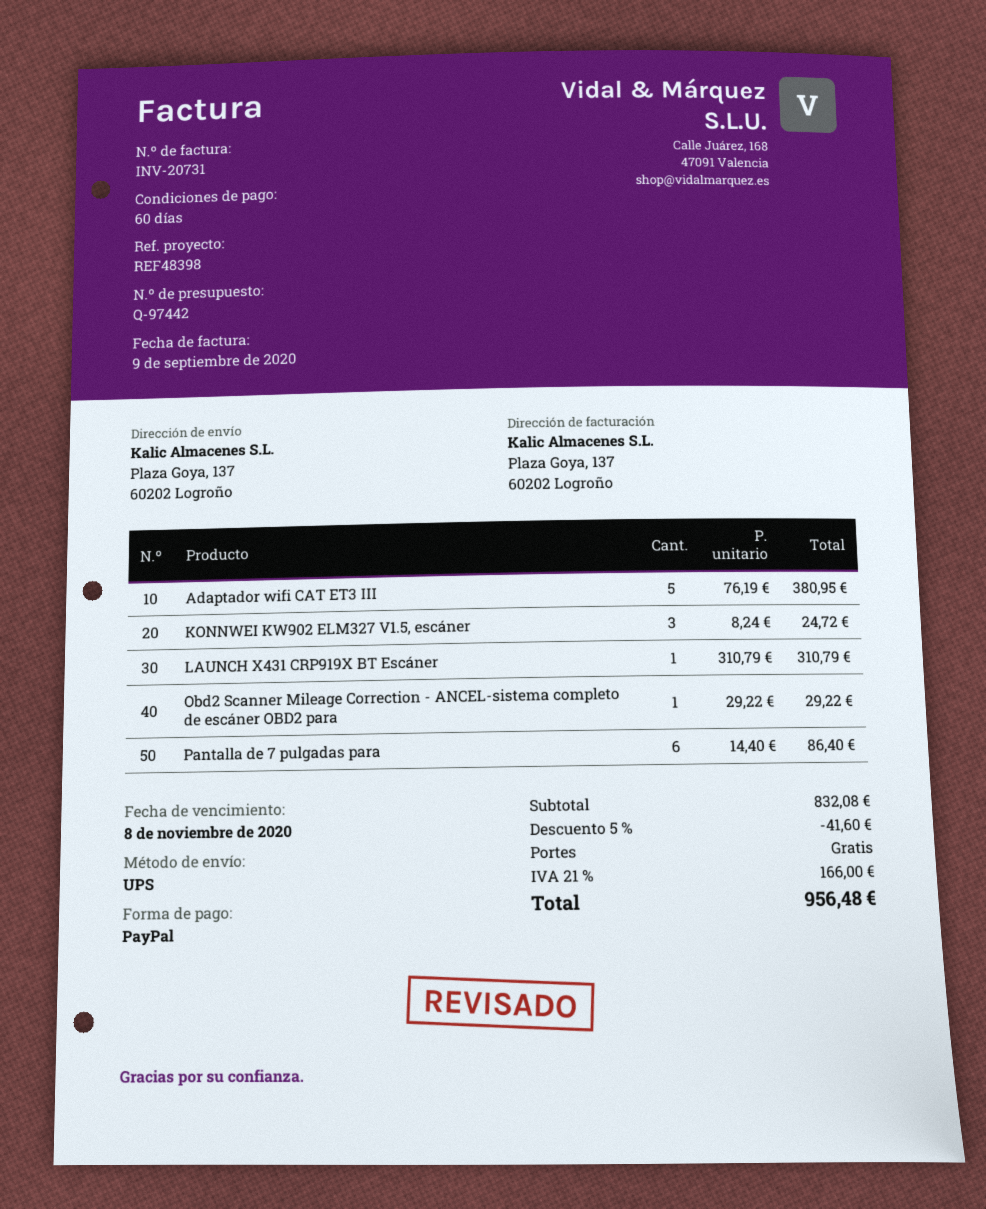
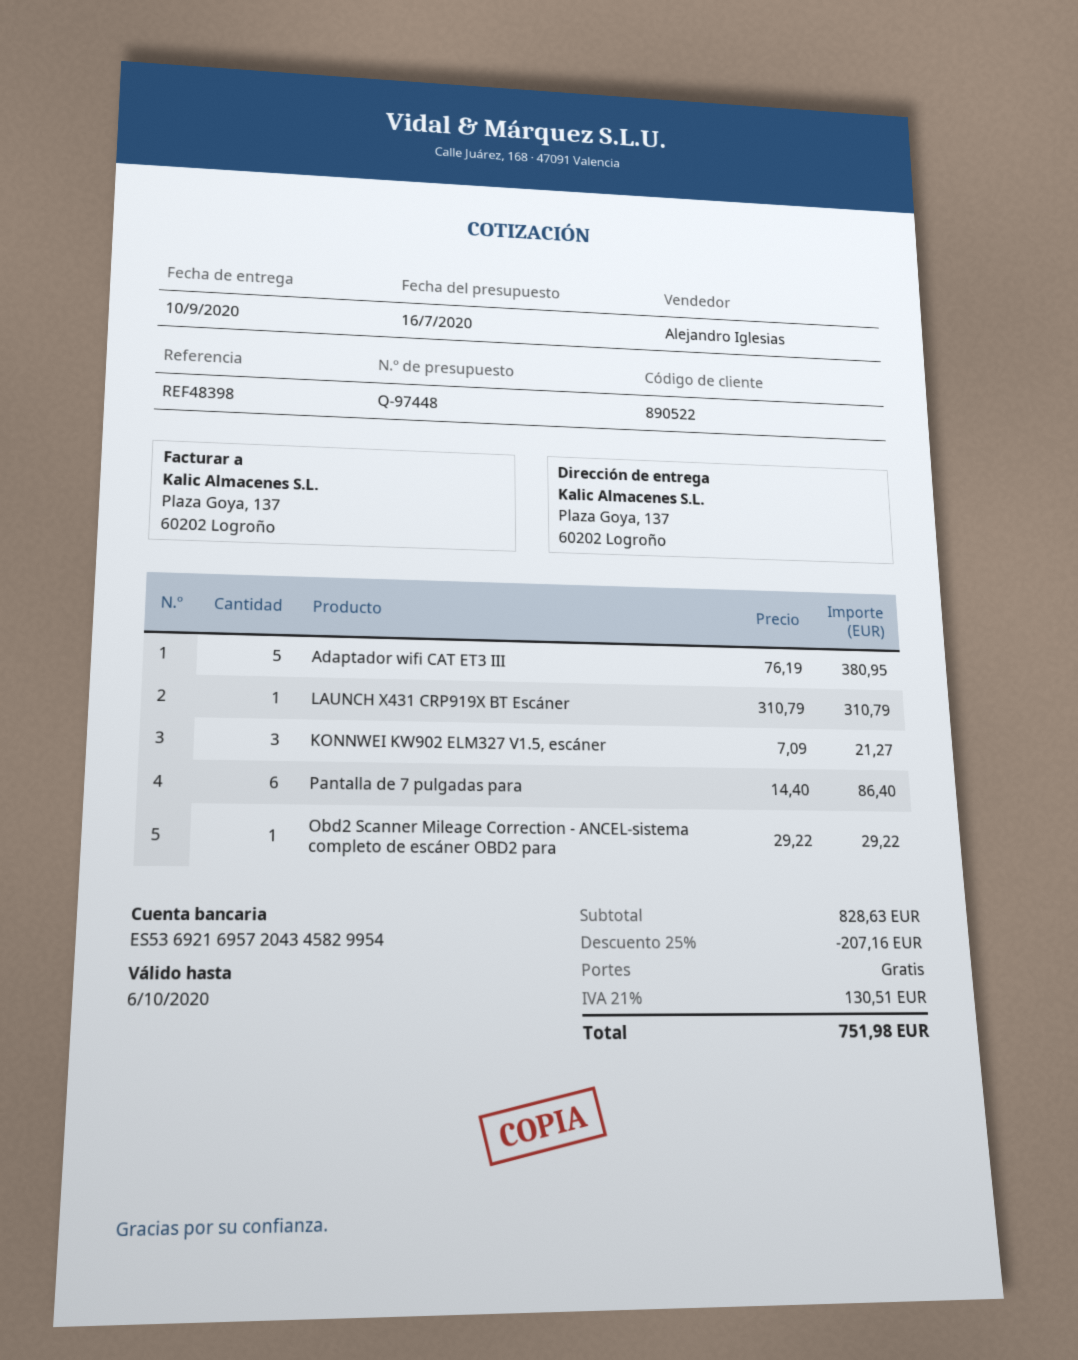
quote number: Q-97442 -> Q-97448
KONNWEI KW902 ELM327 V1.5, escáner: 3 x 8.24 = 24.72 -> 3 x 7.09 = 21.27
subtotal: 832.08 -> 828.63
discount: 5% = 41.60 -> 25% = 207.16
tax: 21% = 166.00 -> 21% = 130.51
total: 956.48 -> 751.98

